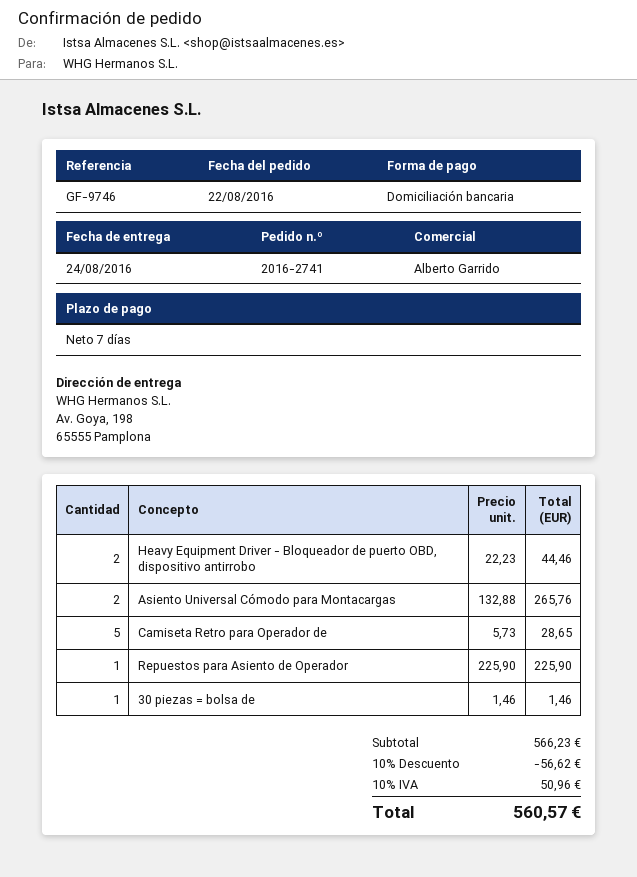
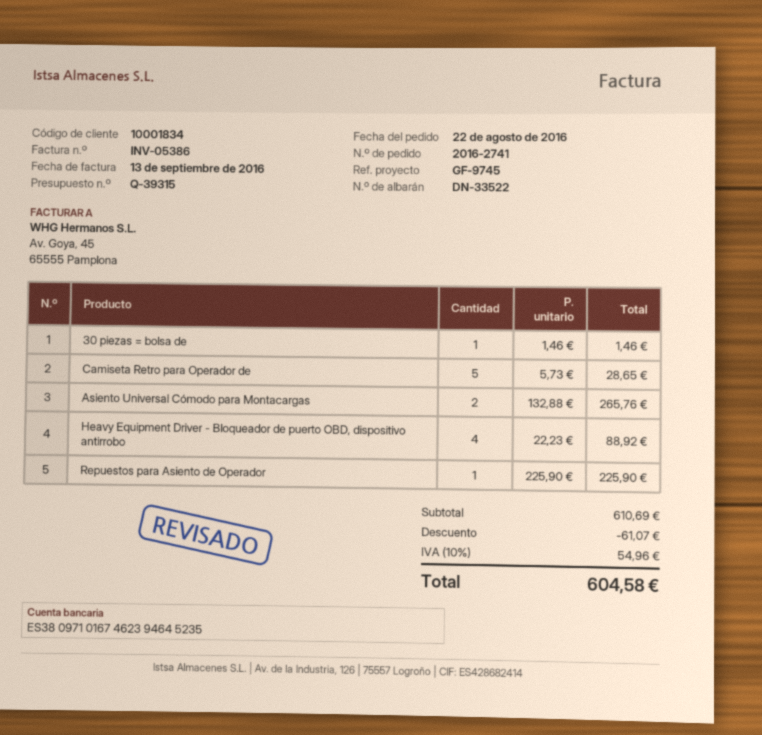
reference: GF-9746 -> GF-9745
Heavy Equipment Driver - Bloqueador de puerto OBD, dispositivo antirrobo: 2 x 22.23 = 44.46 -> 4 x 22.23 = 88.92
subtotal: 566.23 -> 610.69
discount: 56.62 -> 61.07
tax: 10% = 50.96 -> 10% = 54.96
total: 560.57 -> 604.58

